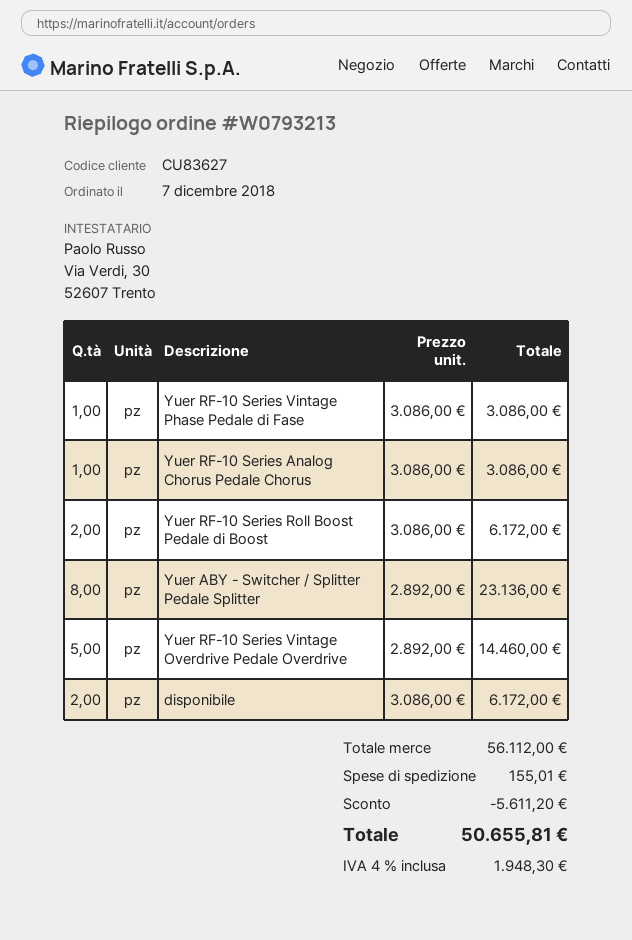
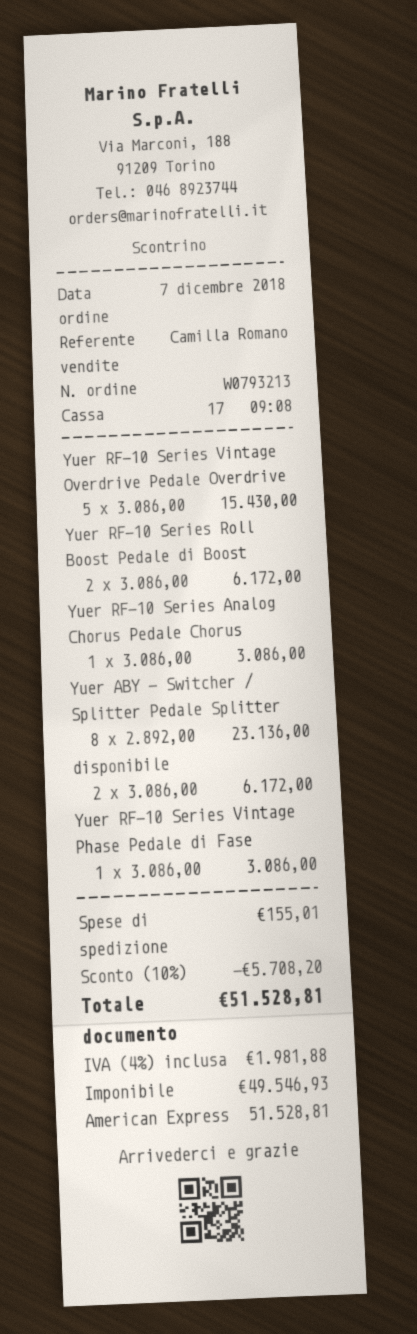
Yuer RF-10 Series Vintage Overdrive Pedale Overdrive: 5 x 2892.00 = 14460.00 -> 5 x 3086.00 = 15430.00
discount: 5611.20 -> 5708.20
tax: 4% = 1948.30 -> 4% = 1981.88
total: 50655.81 -> 51528.81

